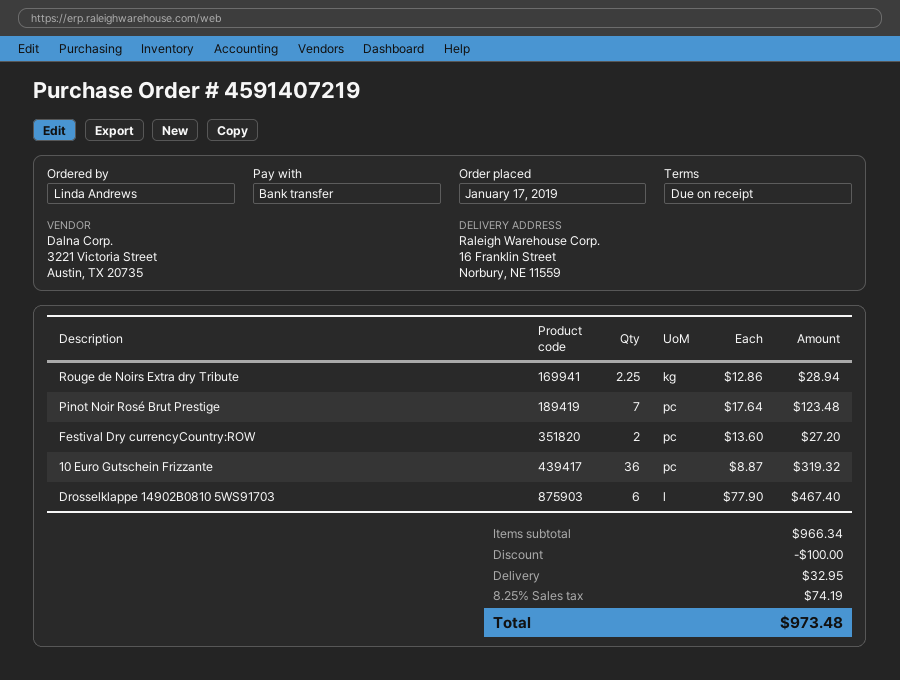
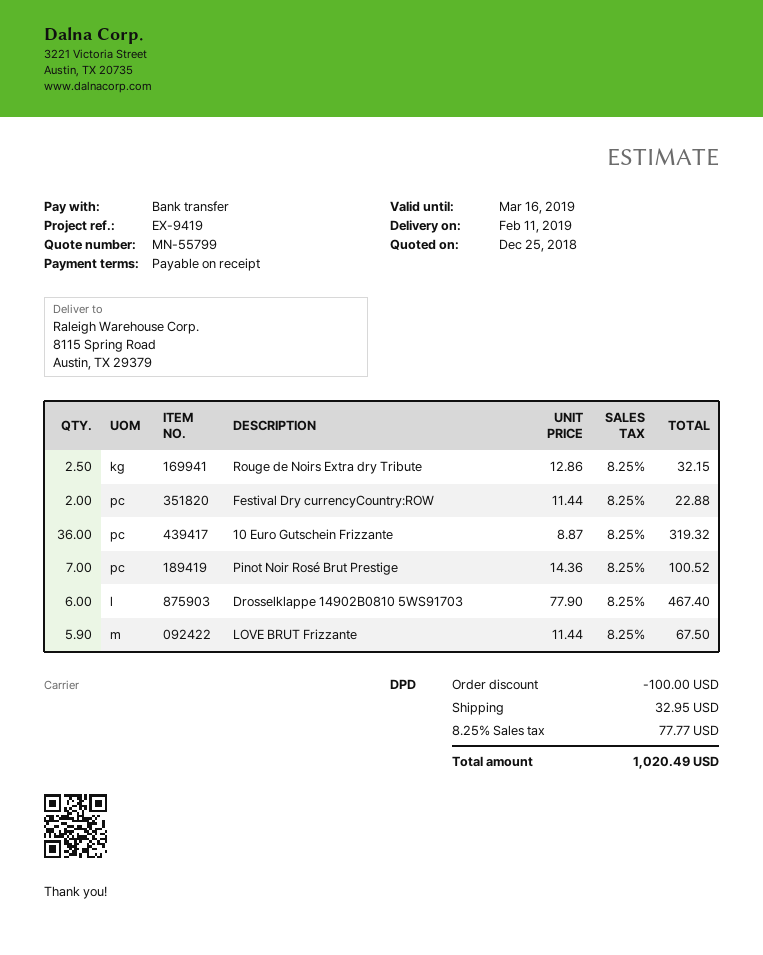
ship to: 16 Franklin Street, Norbury, NE 11559 -> 8115 Spring Road, Austin, TX 29379
Rouge de Noirs Extra dry Tribute: 2.25 x 12.86 = 28.94 -> 2.5 x 12.86 = 32.15
Pinot Noir Rosé Brut Prestige: 7 x 17.64 = 123.48 -> 7 x 14.36 = 100.52
Festival Dry currencyCountry:ROW: 2 x 13.60 = 27.20 -> 2 x 11.44 = 22.88
LOVE BRUT Frizzante: none -> 5.9 x 11.44 = 67.50
tax: 8.25% = 74.19 -> 8.25% = 77.77
total: 973.48 -> 1020.49

